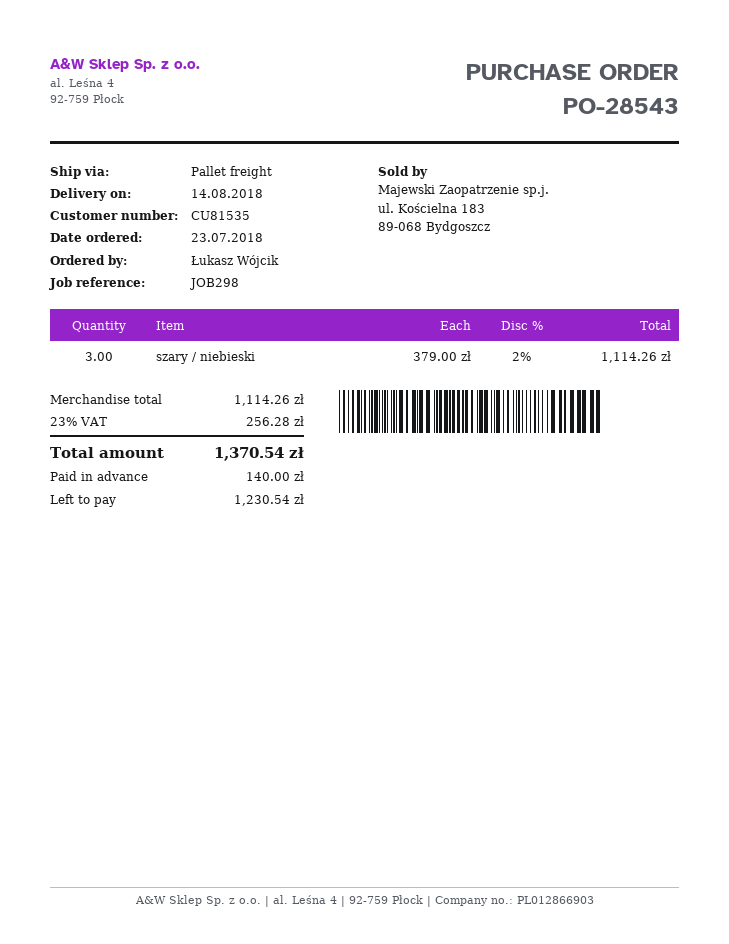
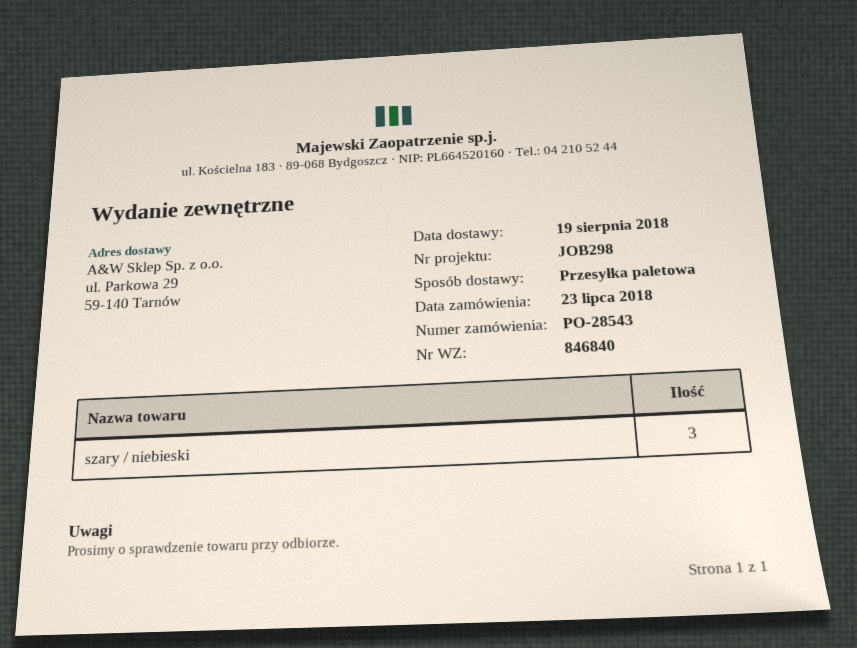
delivery date: 2018-08-14 -> 2018-08-19

